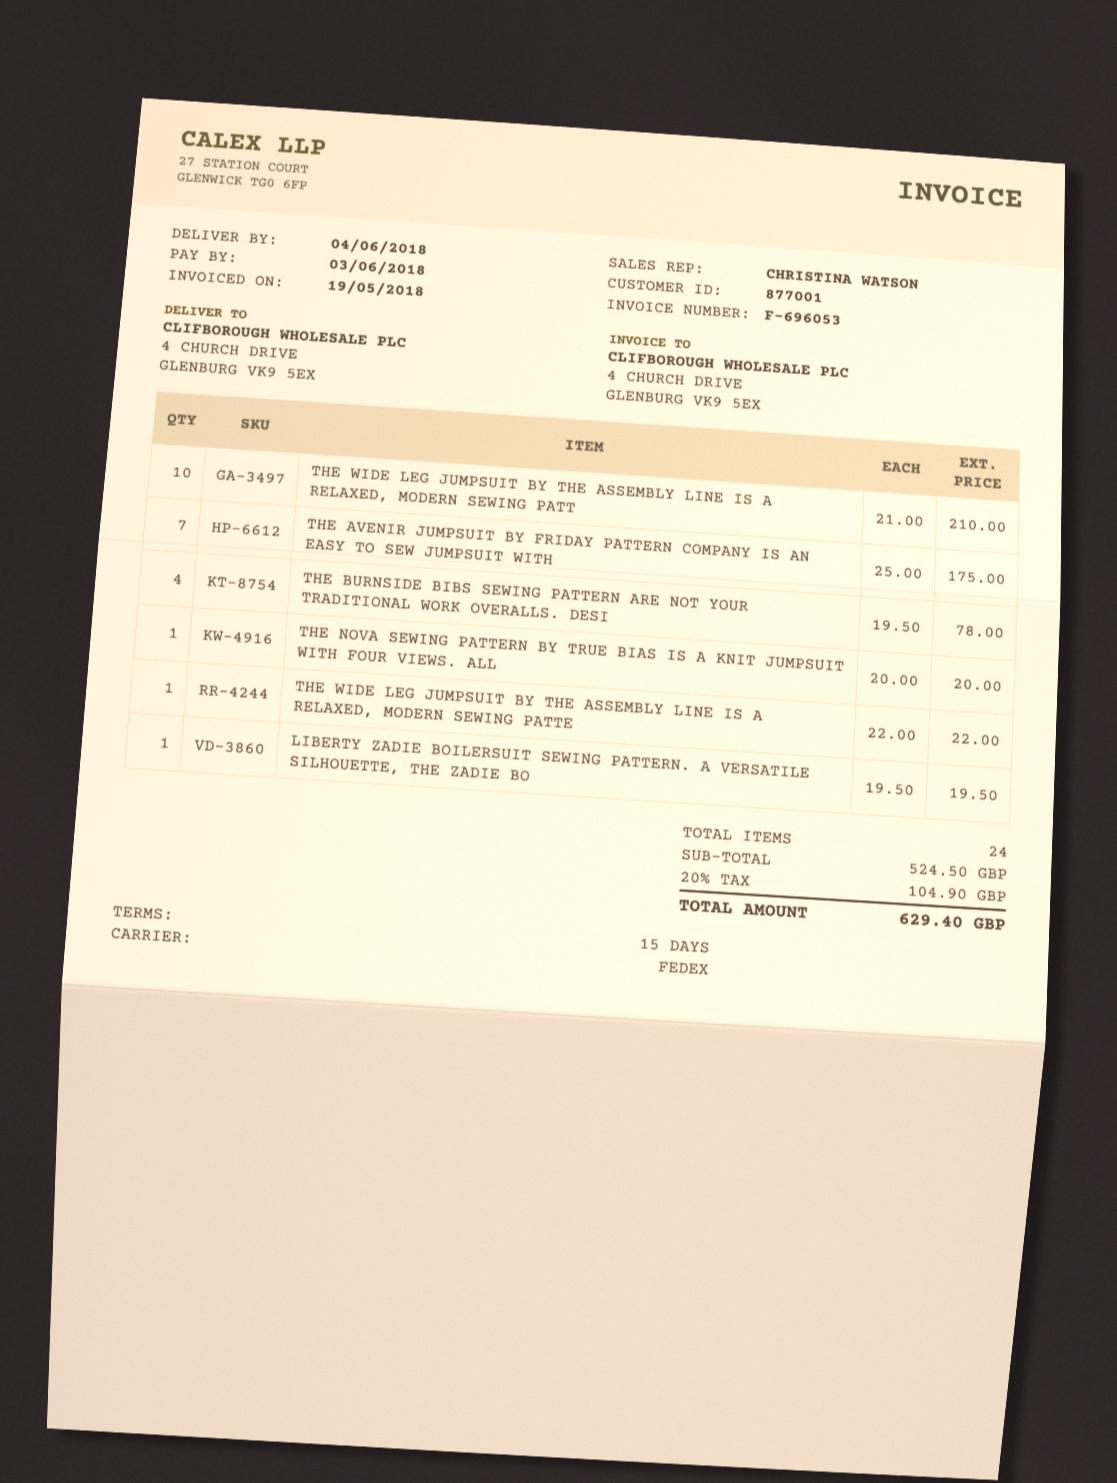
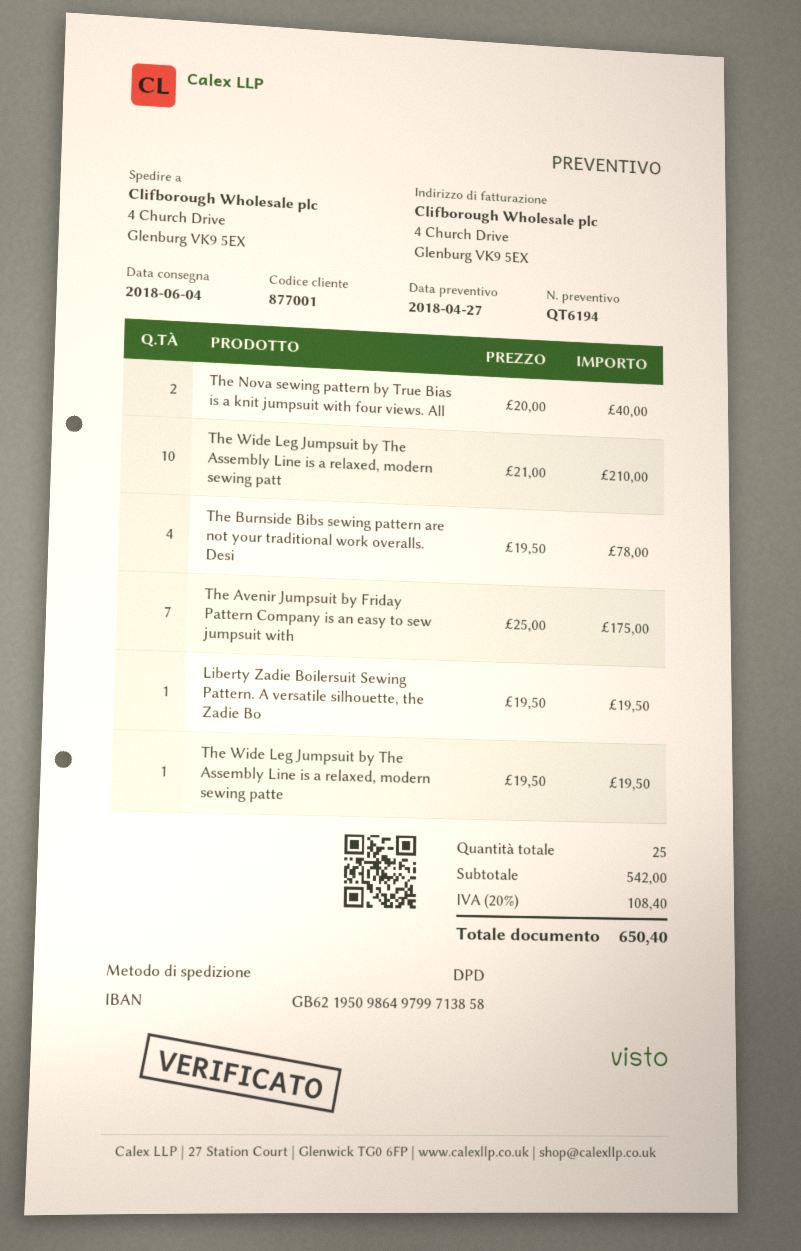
shipping method: FedEx -> DPD
THE NOVA SEWING PATTERN BY TRUE BIAS IS A KNIT JUMPSUIT WITH FOUR VIEWS. ALL: 1 x 20.00 = 20.00 -> 2 x 20.00 = 40.00
THE WIDE LEG JUMPSUIT BY THE ASSEMBLY LINE IS A RELAXED, MODERN SEWING PATTE: 1 x 22.00 = 22.00 -> 1 x 19.50 = 19.50
total quantity: 24 -> 25
subtotal: 524.50 -> 542.00
tax: 20% = 104.90 -> 20% = 108.40
total: 629.40 -> 650.40

